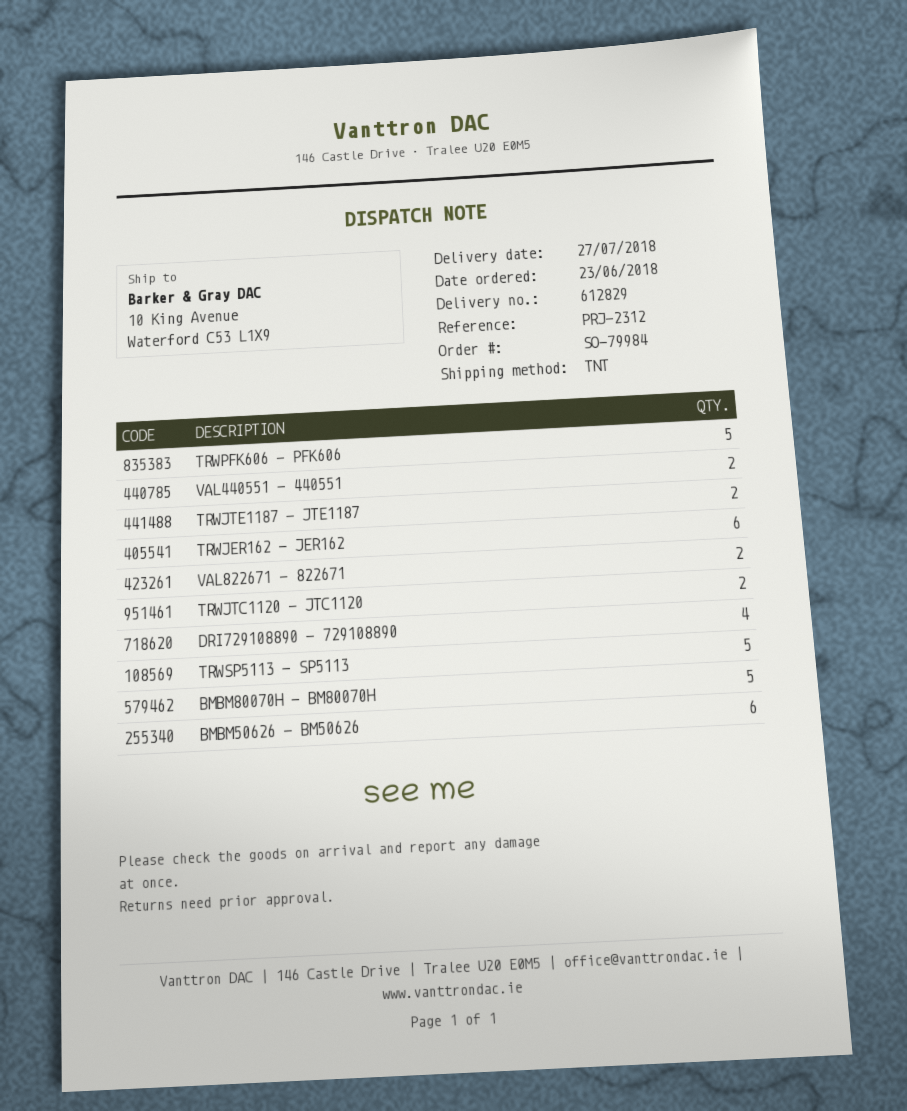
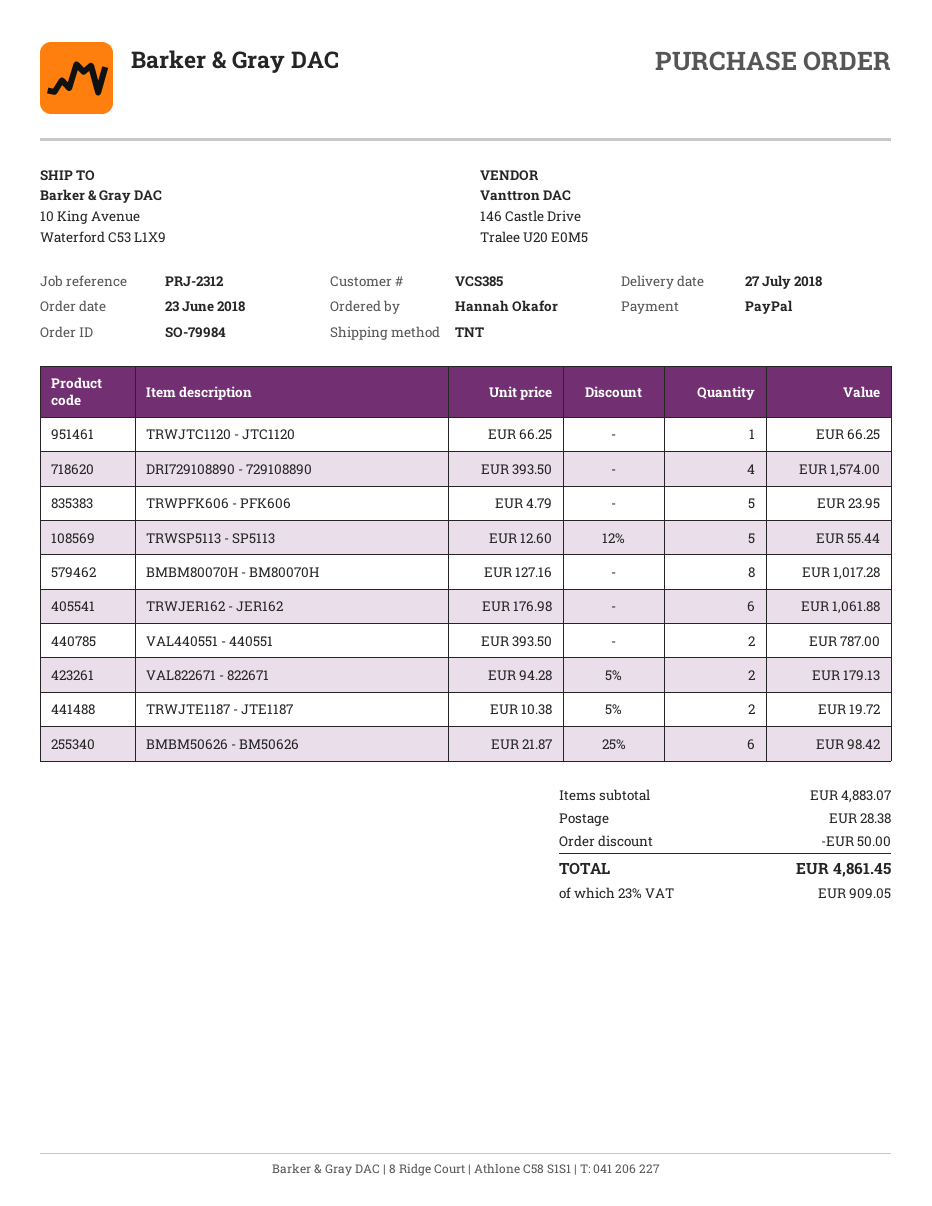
TRWJTC1120 - JTC1120: 2 -> 1
BMBM80070H - BM80070H: 5 -> 8

